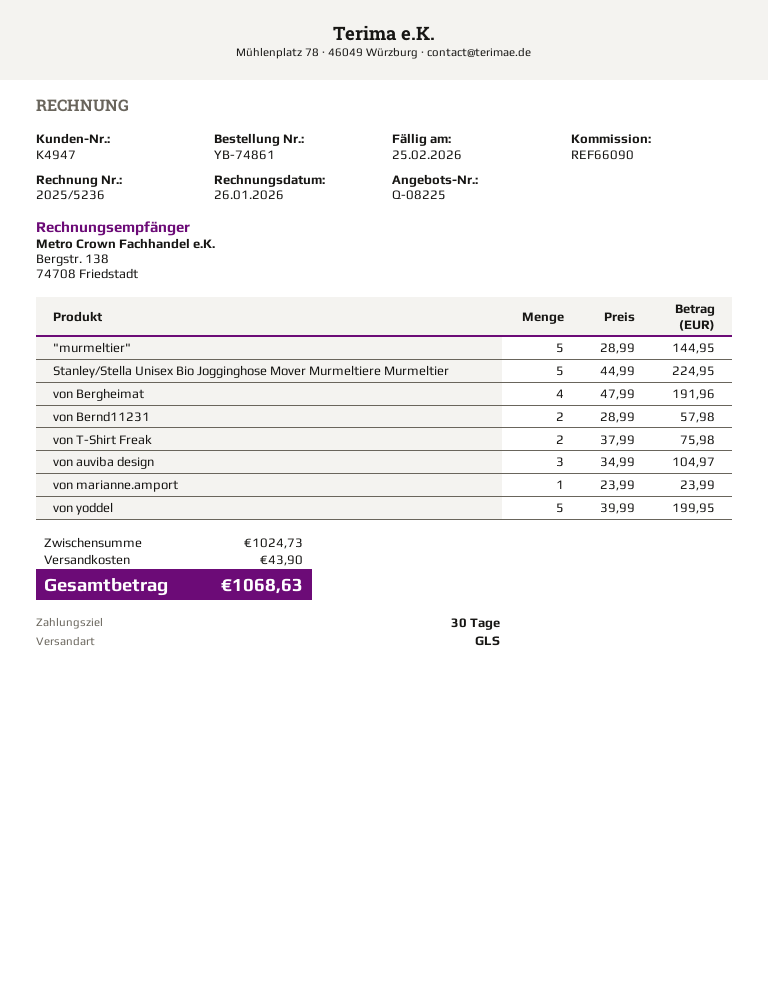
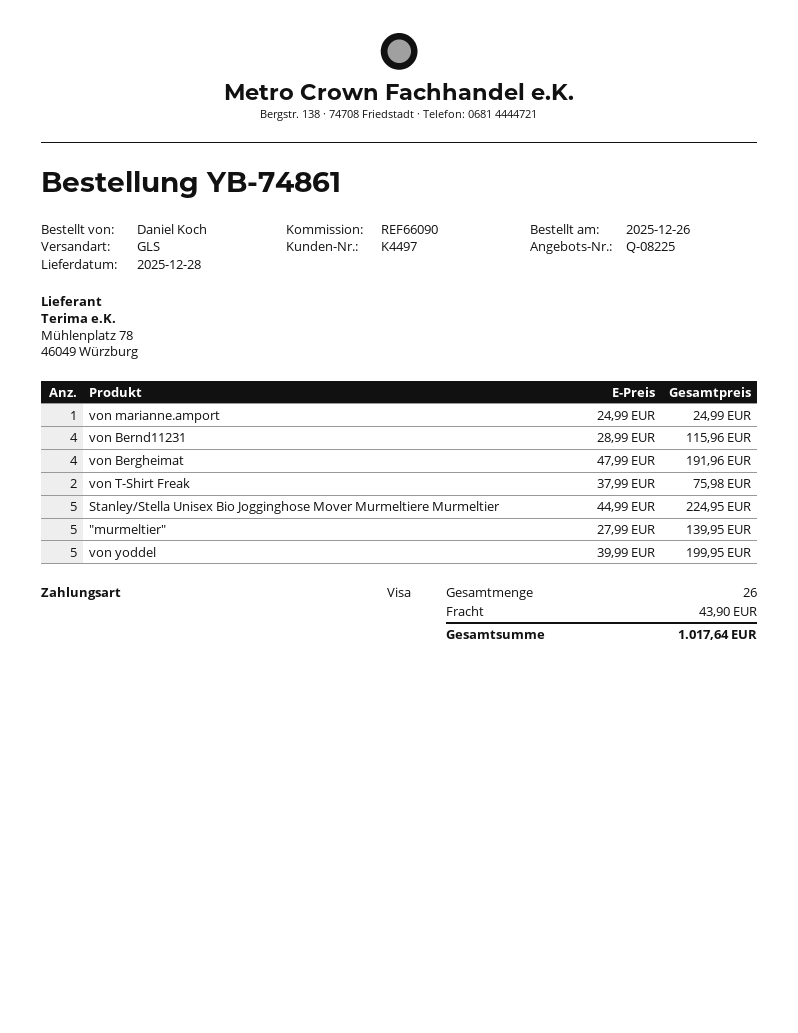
customer number: K4947 -> K4497
"murmeltier": 5 x 28.99 = 144.95 -> 5 x 27.99 = 139.95
von Bernd11231: 2 x 28.99 = 57.98 -> 4 x 28.99 = 115.96
von auviba design: 3 x 34.99 = 104.97 -> none
von marianne.amport: 1 x 23.99 = 23.99 -> 1 x 24.99 = 24.99
total: 1068.63 -> 1017.64

